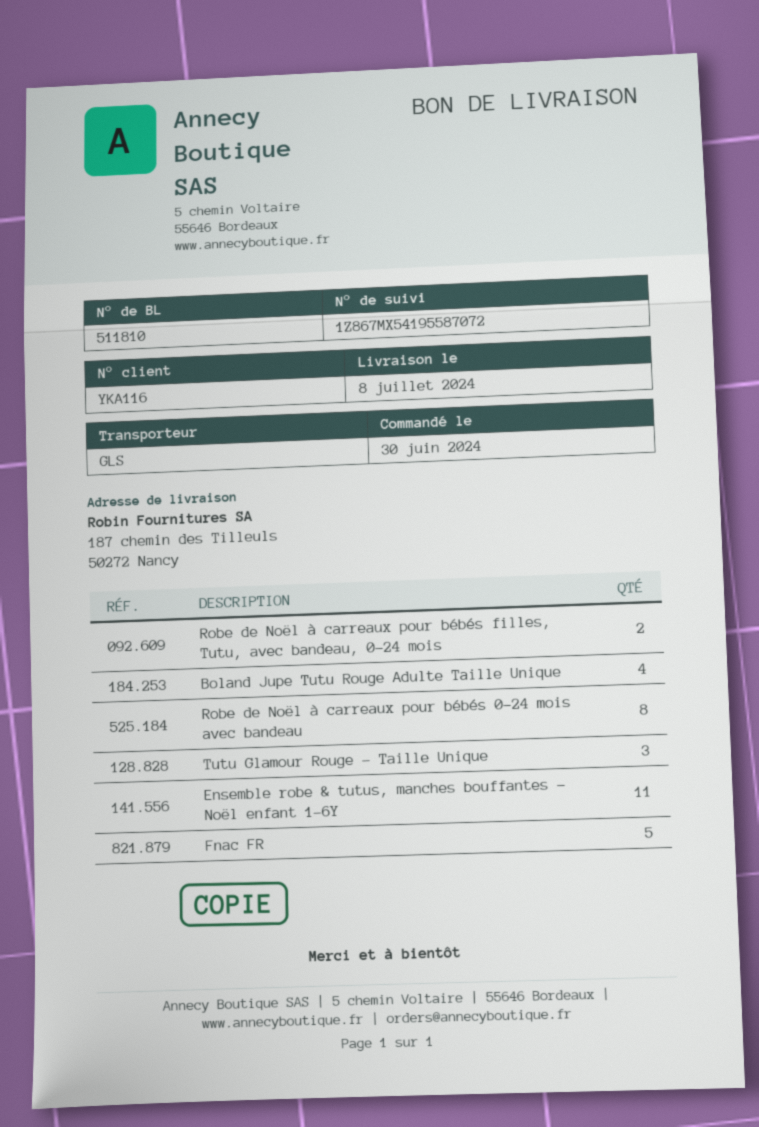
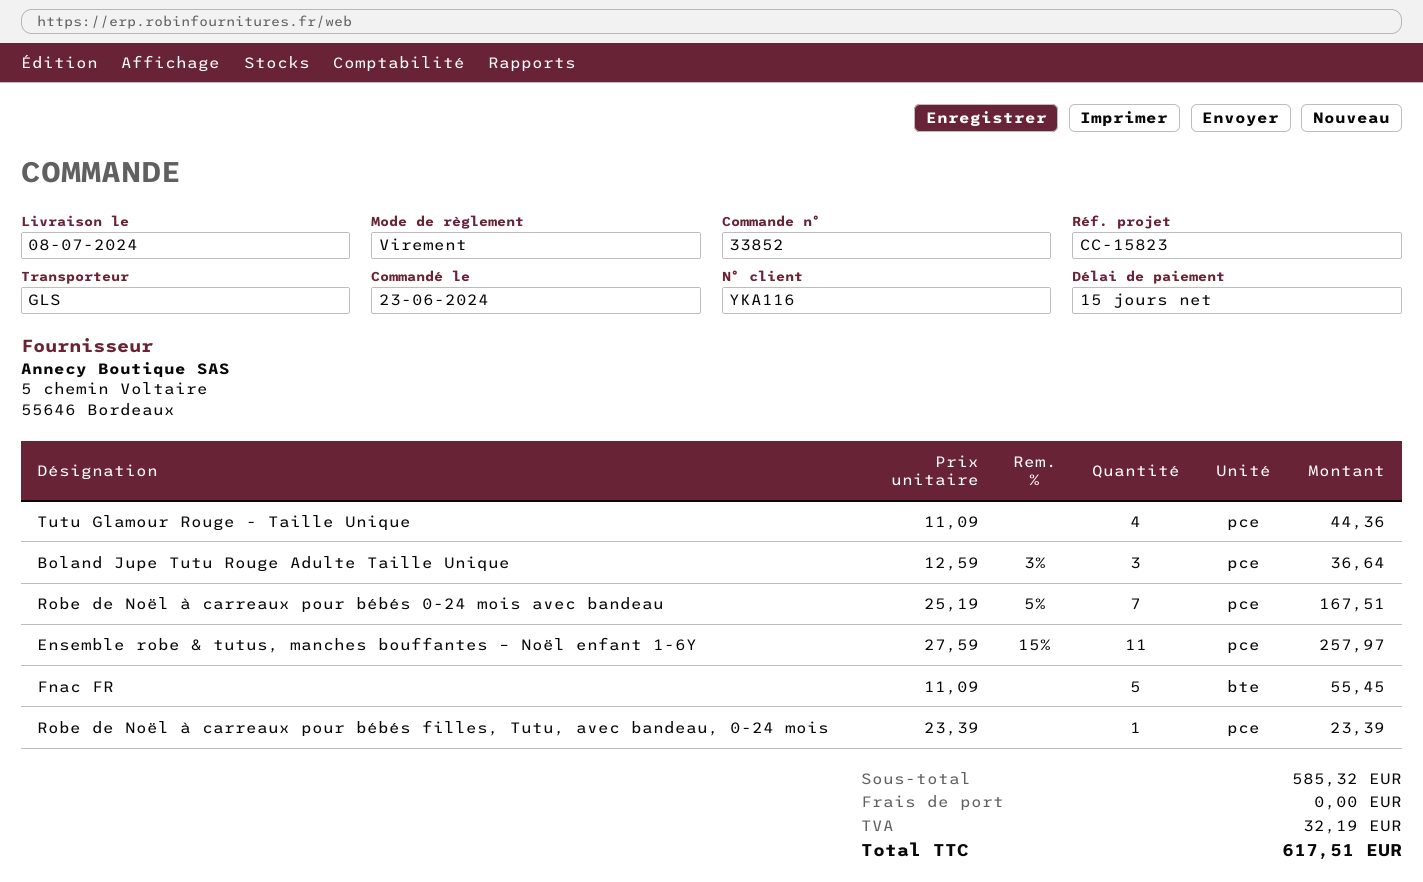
order date: 2024-06-30 -> 2024-06-23
Robe de Noël à carreaux pour bébés filles, Tutu, avec bandeau, 0-24 mois: 2 -> 1
Boland Jupe Tutu Rouge Adulte Taille Unique: 4 -> 3
Robe de Noël à carreaux pour bébés 0-24 mois avec bandeau: 8 -> 7
Tutu Glamour Rouge - Taille Unique: 3 -> 4

